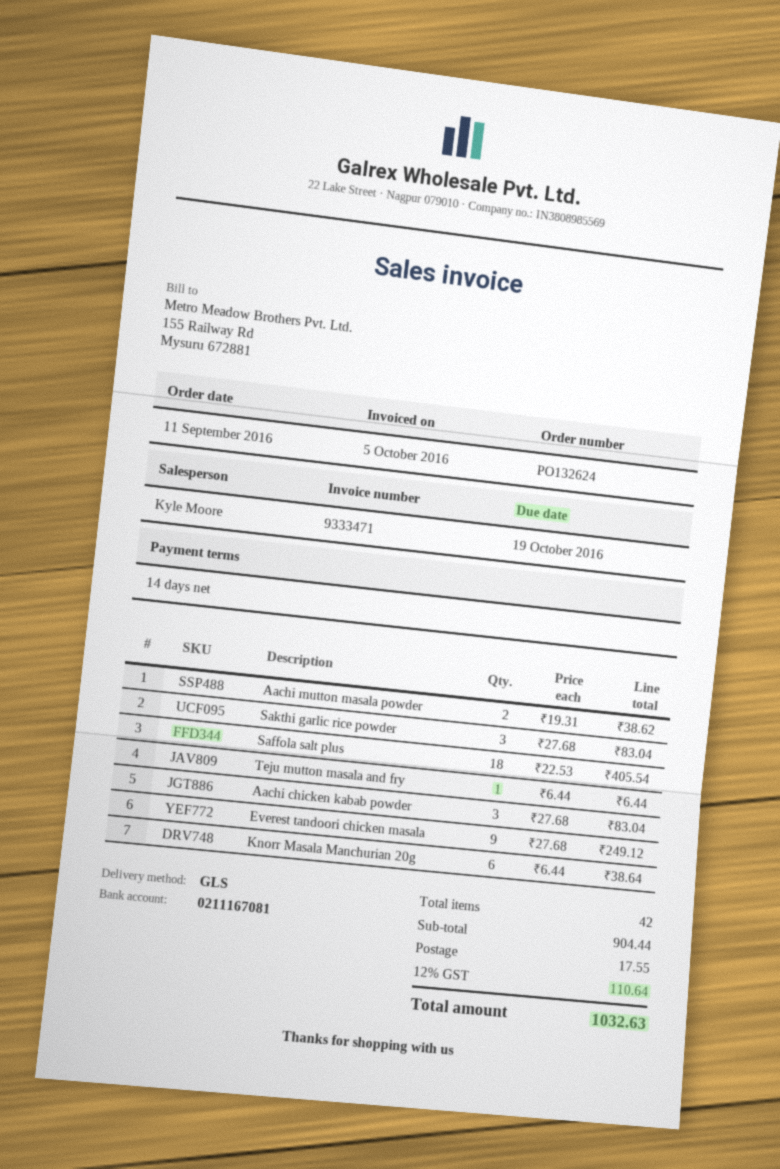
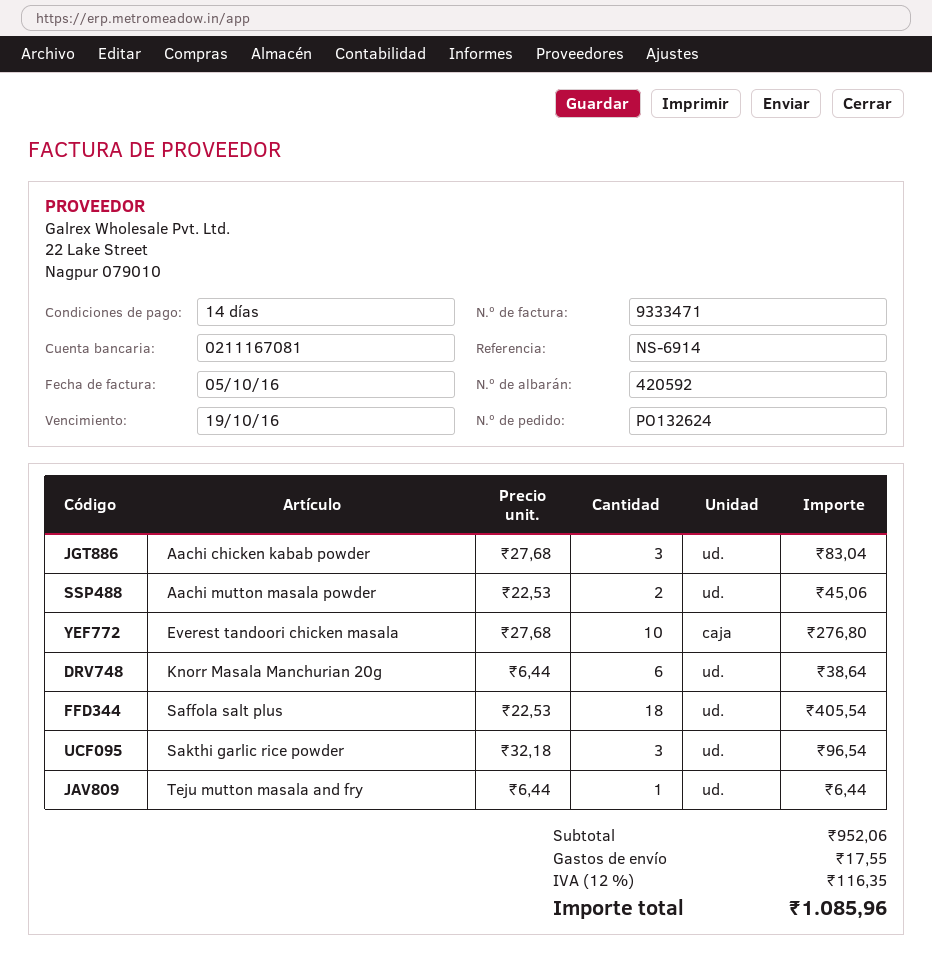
Aachi mutton masala powder: 2 x 19.31 = 38.62 -> 2 x 22.53 = 45.06
Sakthi garlic rice powder: 3 x 27.68 = 83.04 -> 3 x 32.18 = 96.54
Everest tandoori chicken masala: 9 x 27.68 = 249.12 -> 10 x 27.68 = 276.80
subtotal: 904.44 -> 952.06
tax: 12% = 110.64 -> 12% = 116.35
total: 1032.63 -> 1085.96

